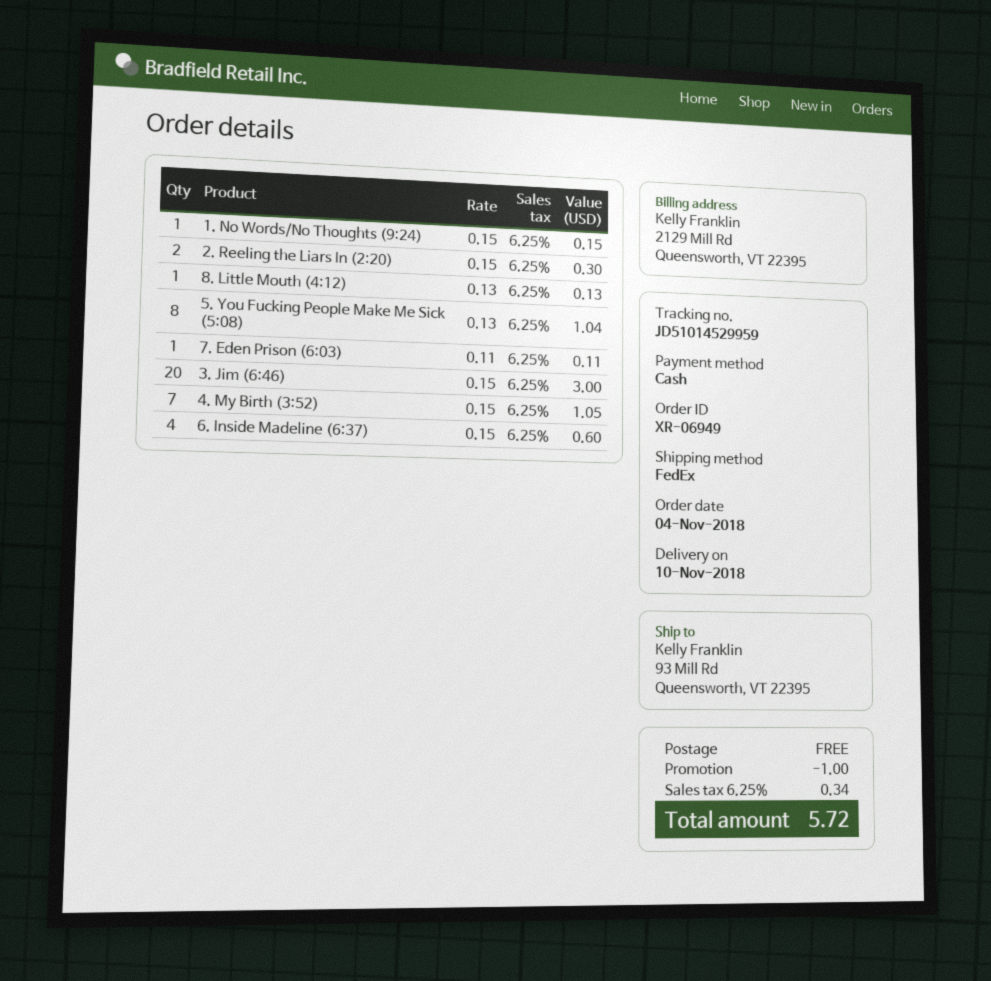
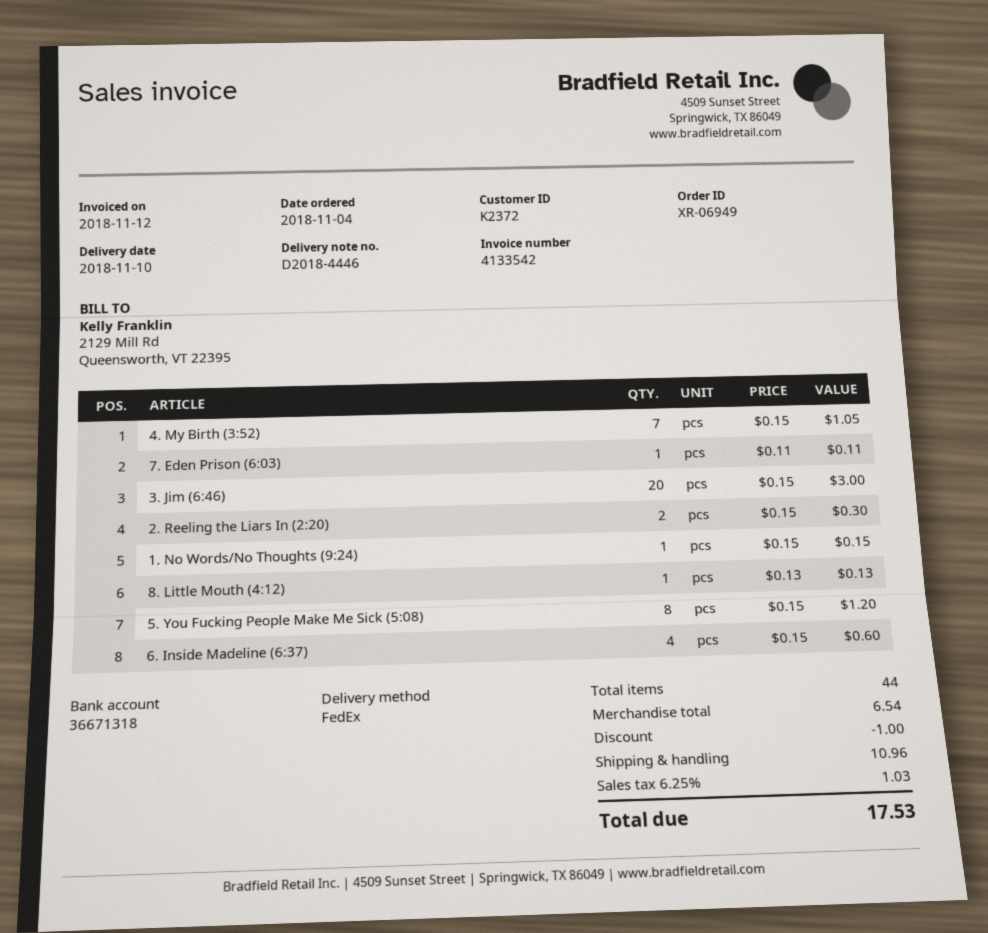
5. You Fucking People Make Me Sick (5:08): 8 x 0.13 = 1.04 -> 8 x 0.15 = 1.20
shipping: 0.00 -> 10.96
tax: 6.25% = 0.34 -> 6.25% = 1.03
total: 5.72 -> 17.53

